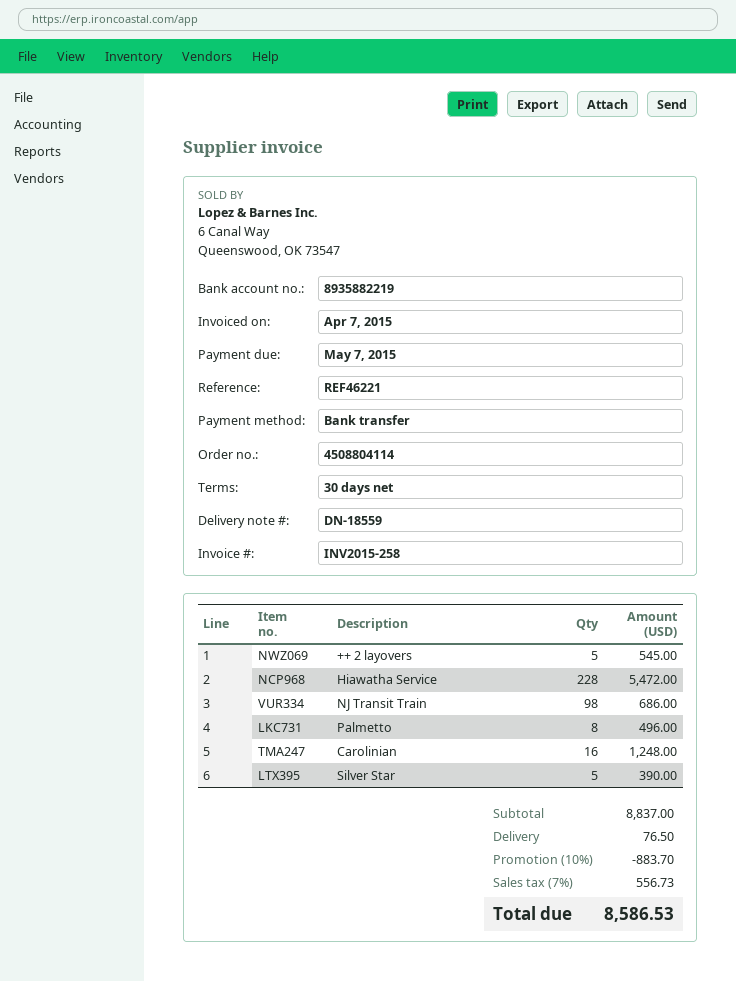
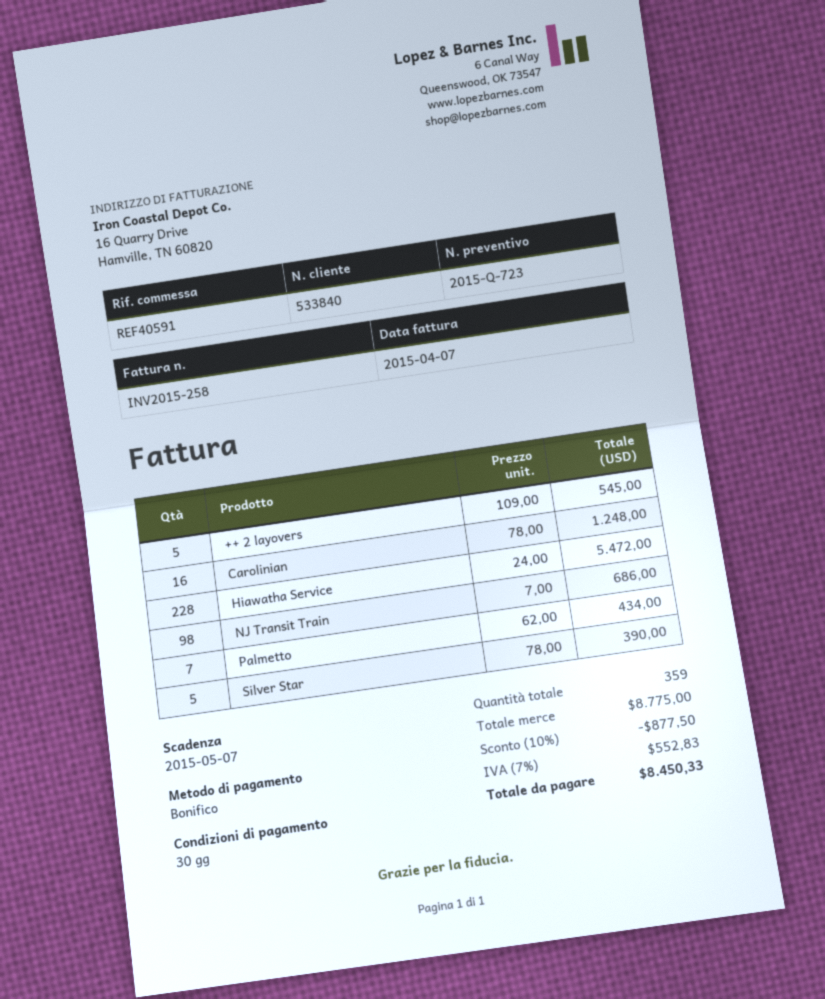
reference: REF46221 -> REF40591
Palmetto: 8 for 496.00 -> 7 for 434.00
subtotal: 8837.00 -> 8775.00
discount: 10% = 883.70 -> 10% = 877.50
shipping: 76.50 -> none
tax: 7% = 556.73 -> 7% = 552.83
total: 8586.53 -> 8450.33

